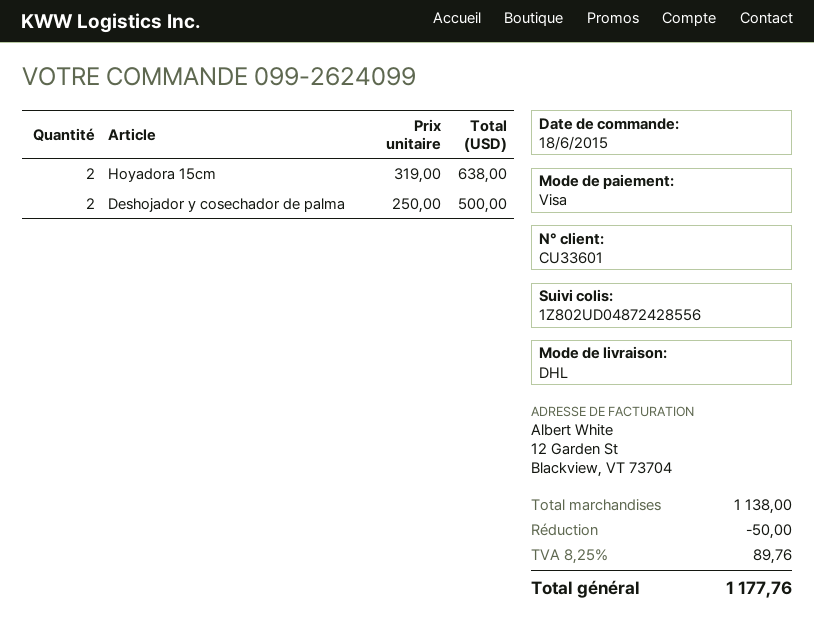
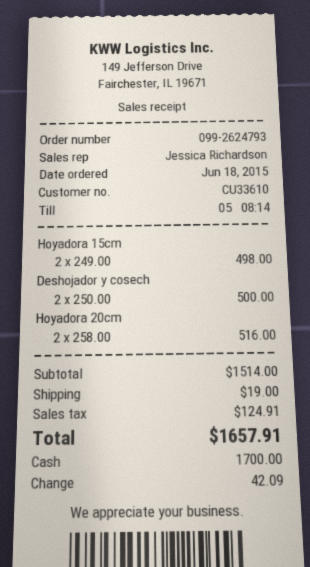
order number: 099-2624099 -> 099-2624793
customer number: CU33601 -> CU33610
payment method: Visa -> cash
Hoyadora 15cm: 2 x 319.00 = 638.00 -> 2 x 249.00 = 498.00
Hoyadora 20cm: none -> 2 x 258.00 = 516.00
subtotal: 1138.00 -> 1514.00
discount: 50.00 -> none
shipping: none -> 19.00
tax: 89.76 -> 124.91
total: 1177.76 -> 1657.91

